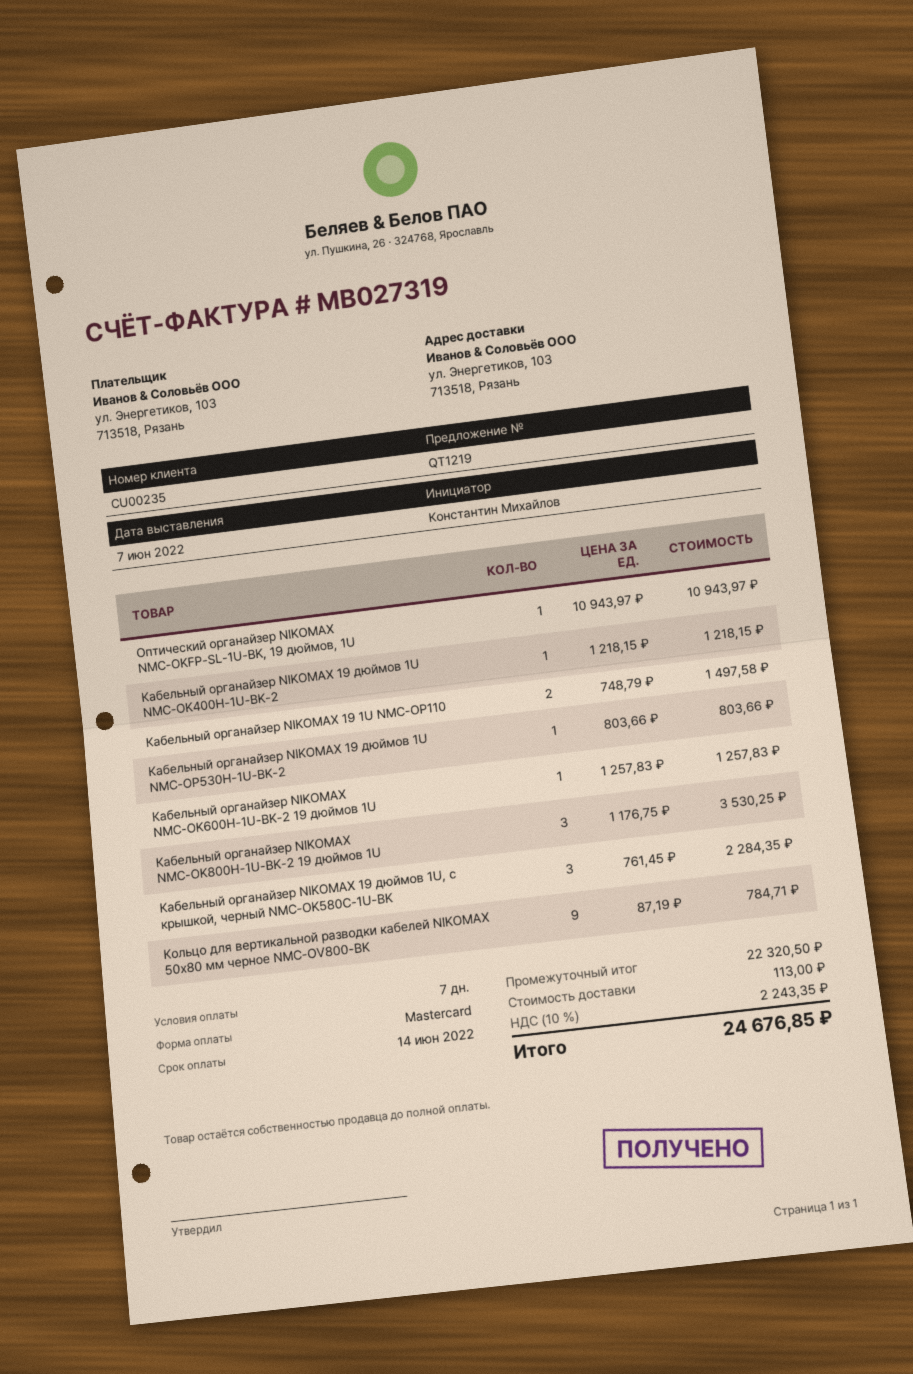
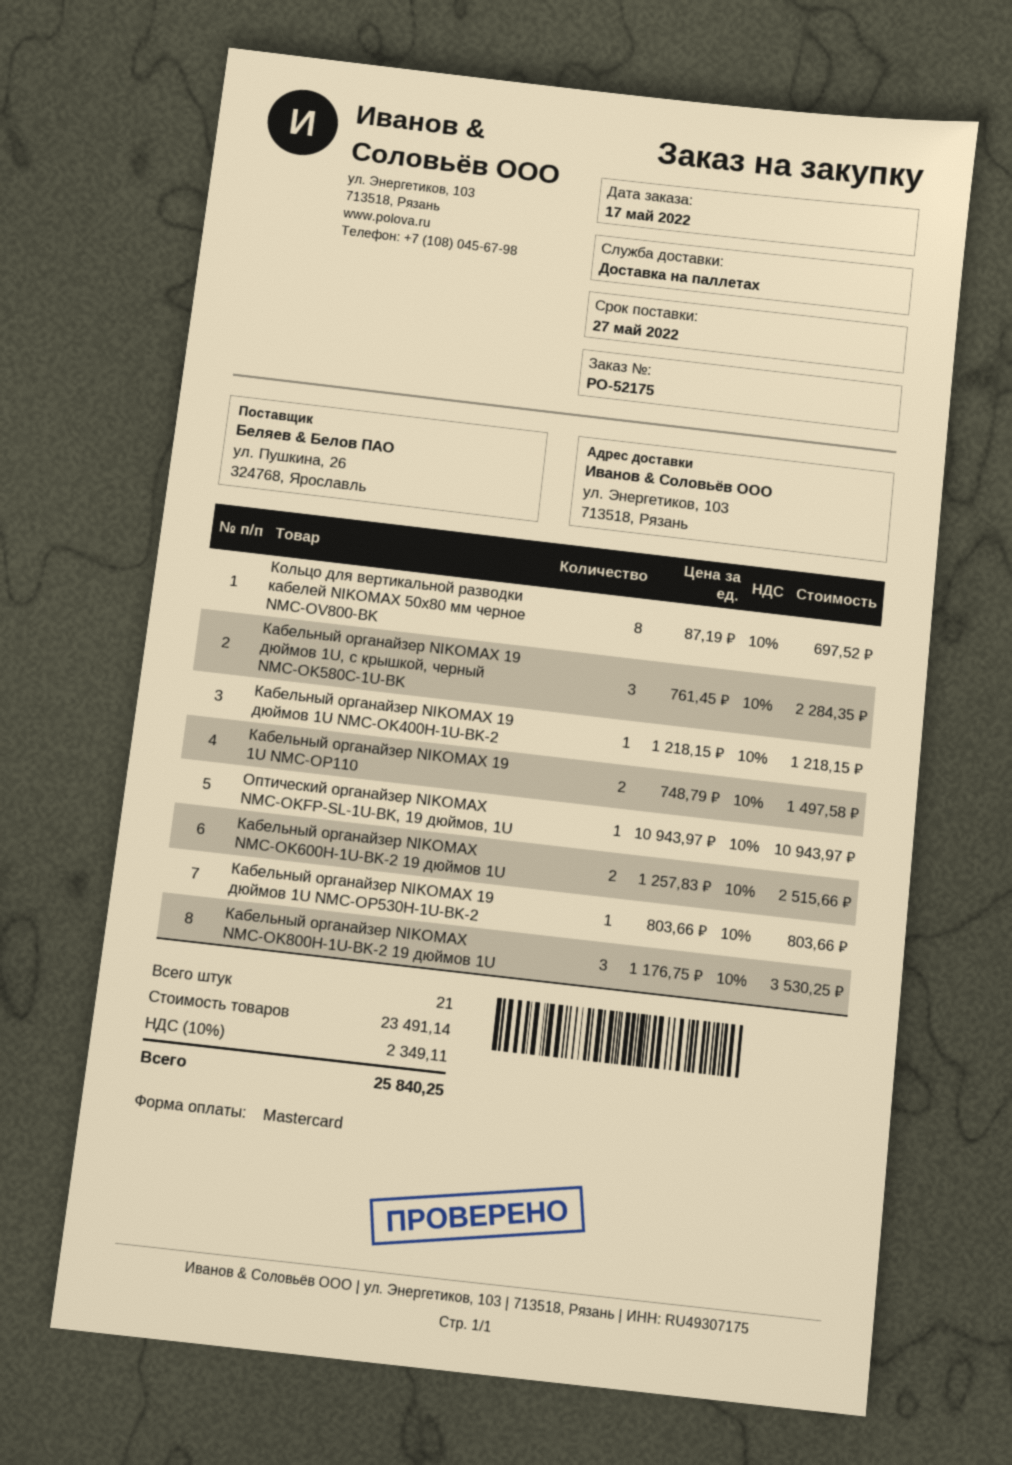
Кабельный органайзер NIKOMAX NMC-OK600H-1U-BK-2 19 дюймов 1U: 1 x 1257.83 = 1257.83 -> 2 x 1257.83 = 2515.66
Кольцо для вертикальной разводки кабелей NIKOMAX 50x80 мм черное NMC-OV800-BK: 9 x 87.19 = 784.71 -> 8 x 87.19 = 697.52
subtotal: 22320.50 -> 23491.14
shipping: 113.00 -> none
tax: 10% = 2243.35 -> 10% = 2349.11
total: 24676.85 -> 25840.25

